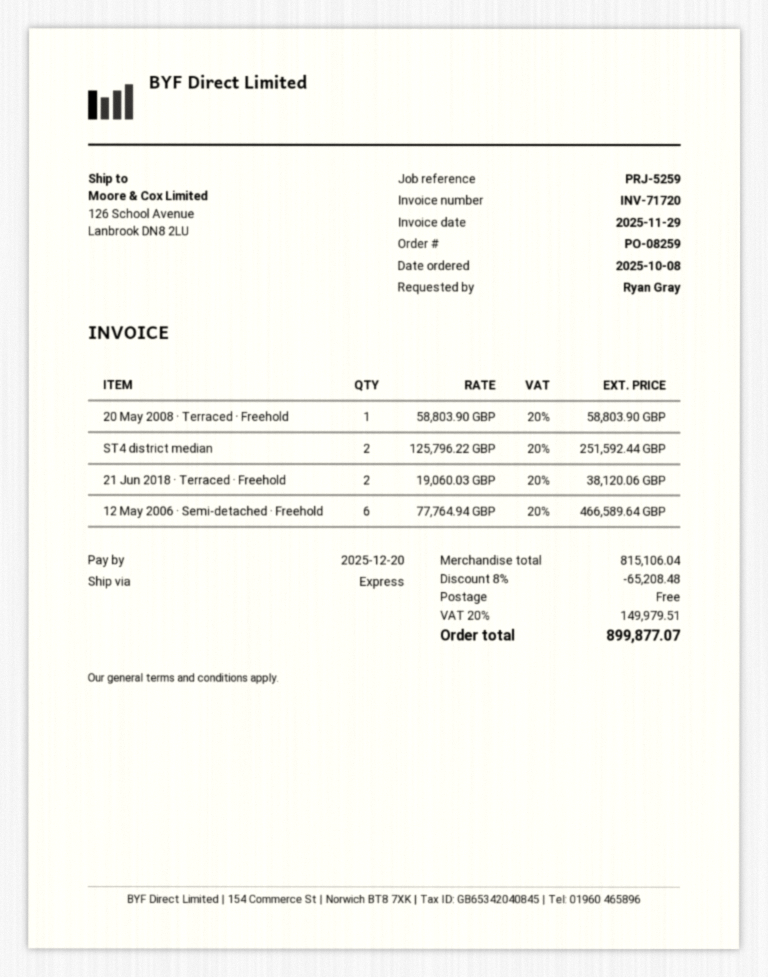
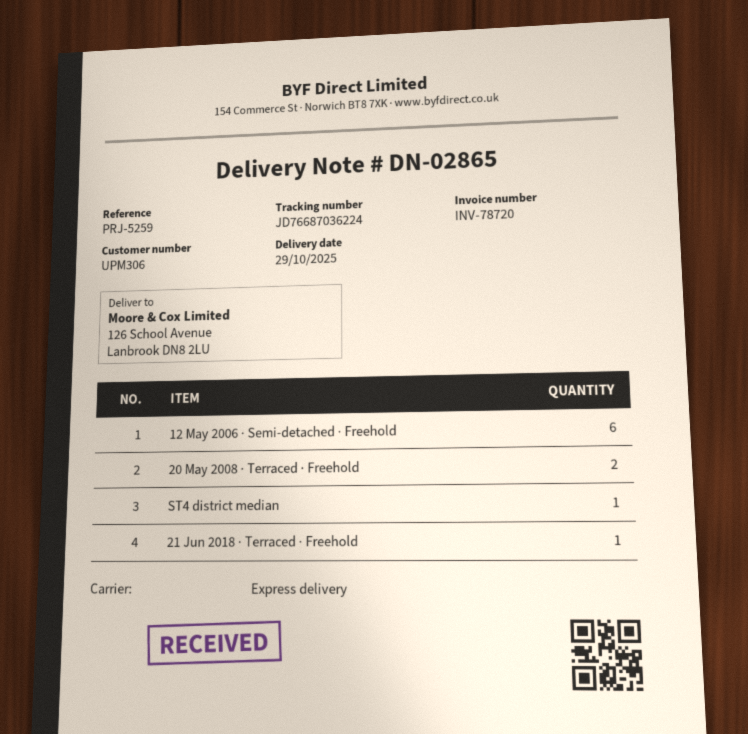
invoice number: INV-71720 -> INV-78720
20 May 2008 · Terraced · Freehold: 1 -> 2
ST4 district median: 2 -> 1
21 Jun 2018 · Terraced · Freehold: 2 -> 1

